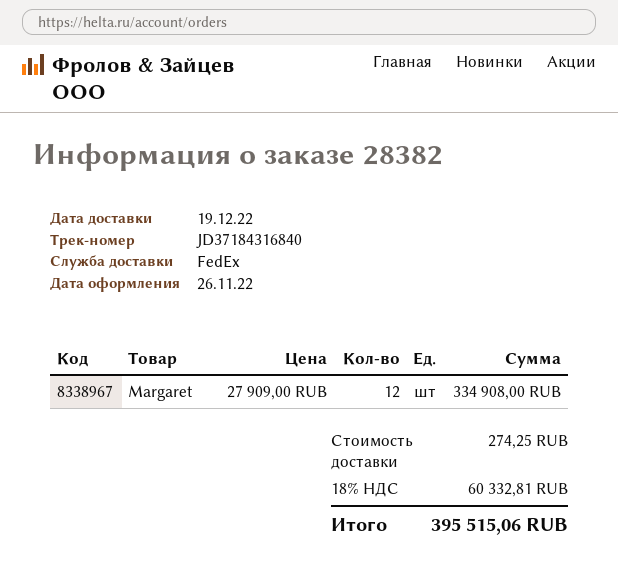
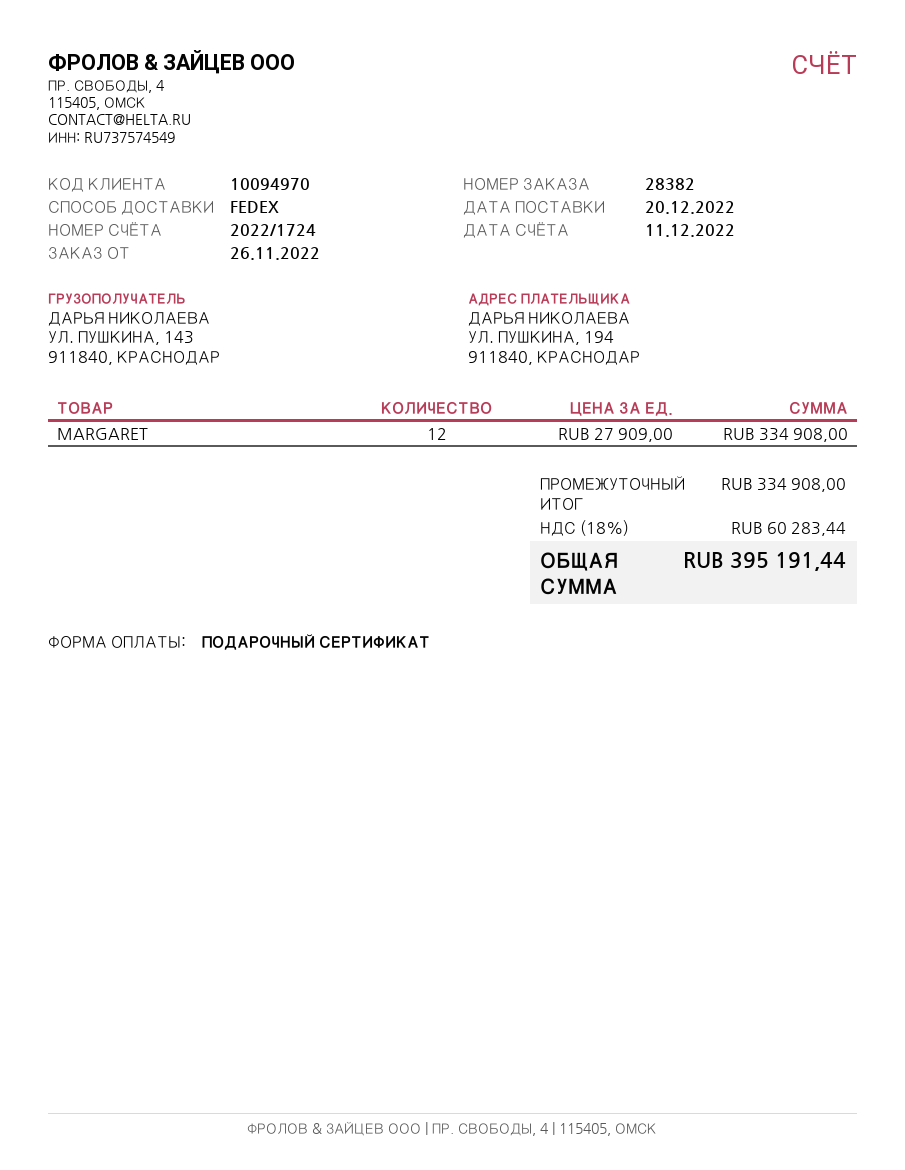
delivery date: 2022-12-19 -> 2022-12-20
shipping: 274.25 -> none
tax: 18% = 60332.81 -> 18% = 60283.44
total: 395515.06 -> 395191.44

